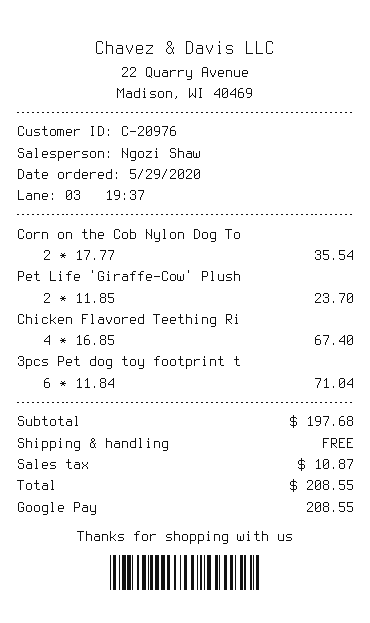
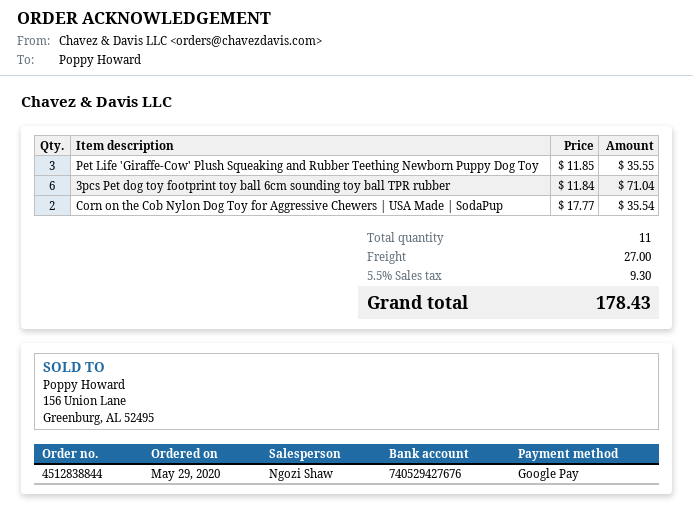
Pet Life 'Giraffe-Cow' Plush: 2 x 11.85 = 23.70 -> 3 x 11.85 = 35.55
Chicken Flavored Teething Ri: 4 x 16.85 = 67.40 -> none
shipping: 0.00 -> 27.00
tax: 10.87 -> 9.30
total: 208.55 -> 178.43

